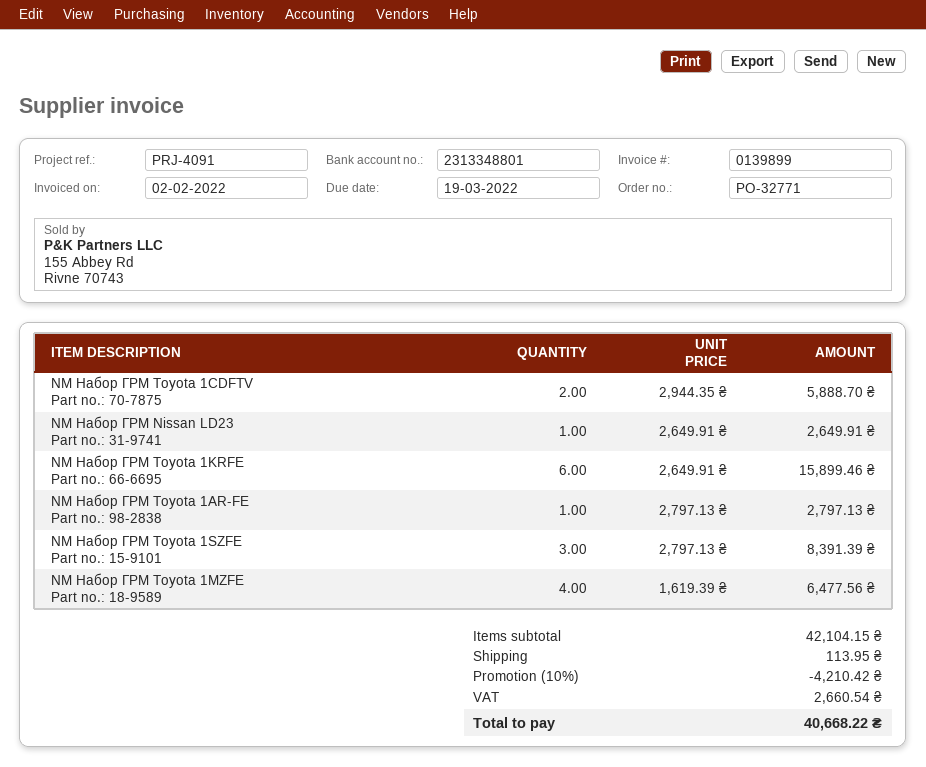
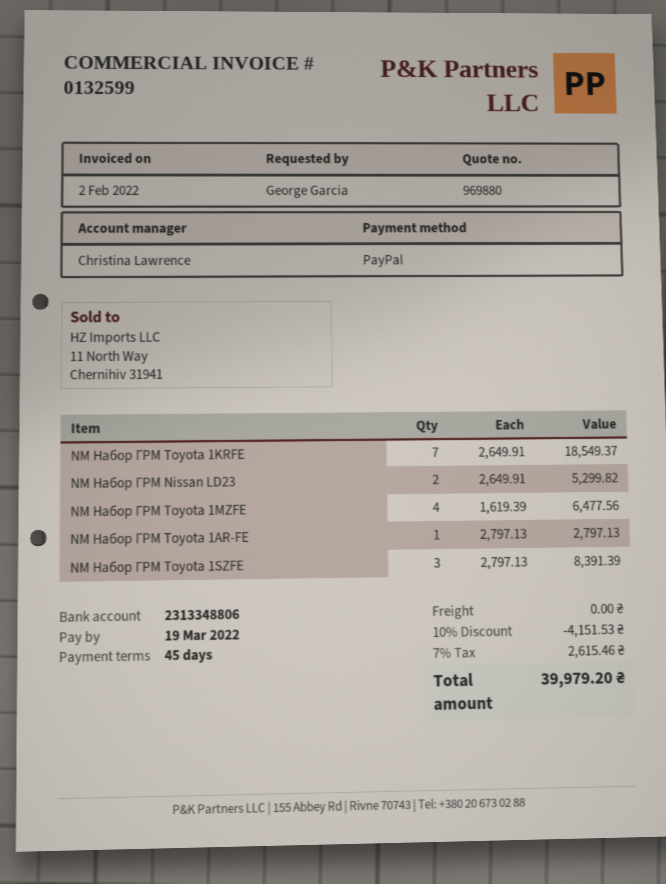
invoice number: 0139899 -> 0132599
bank account: 2313348801 -> 2313348806
NM Набор ГРМ Toyota 1CDFTV: 2 x 2944.35 = 5888.70 -> none
NM Набор ГРМ Nissan LD23: 1 x 2649.91 = 2649.91 -> 2 x 2649.91 = 5299.82
NM Набор ГРМ Toyota 1KRFE: 6 x 2649.91 = 15899.46 -> 7 x 2649.91 = 18549.37
discount: 10% = 4210.42 -> 10% = 4151.53
shipping: 113.95 -> 0.00
tax: 2660.54 -> 2615.46
total: 40668.22 -> 39979.20

